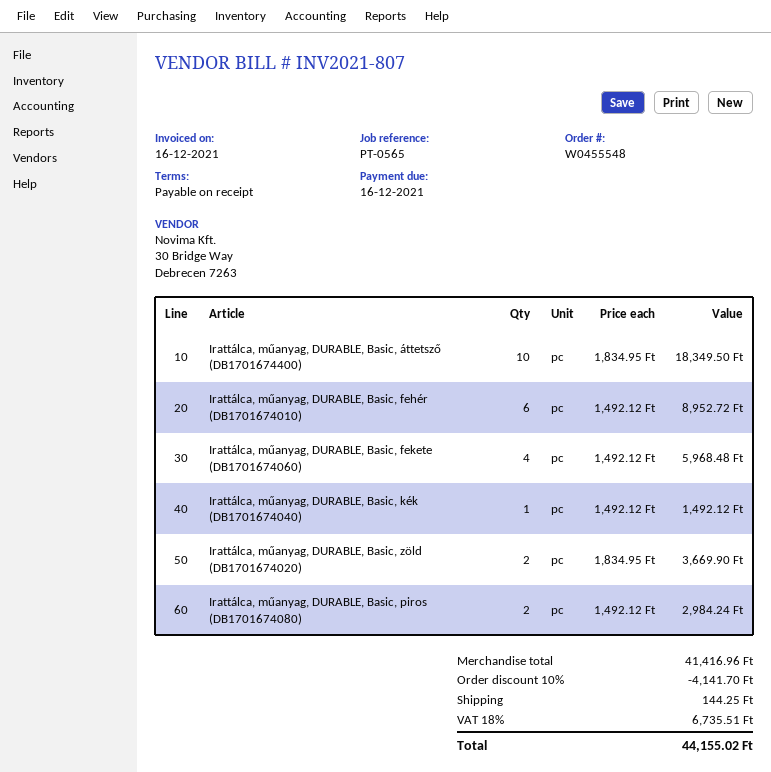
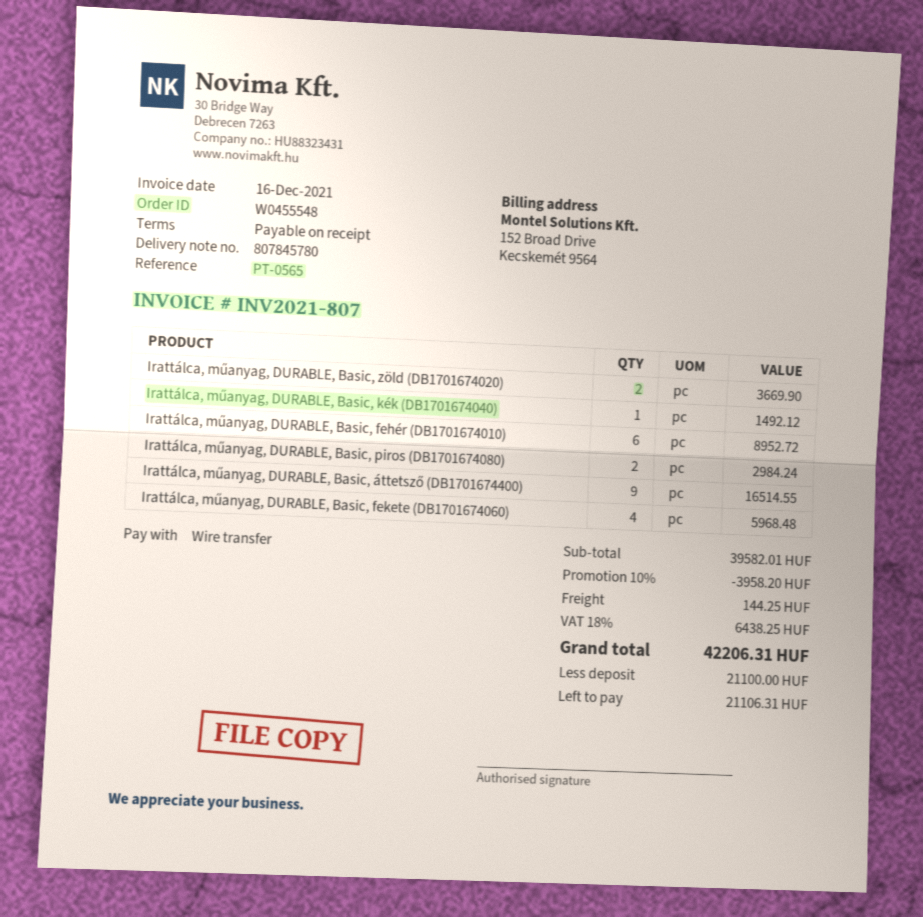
Irattálca, műanyag, DURABLE, Basic, áttetsző (DB1701674400): 10 for 18349.50 -> 9 for 16514.55
subtotal: 41416.96 -> 39582.01
discount: 10% = 4141.70 -> 10% = 3958.20
tax: 18% = 6735.51 -> 18% = 6438.25
total: 44155.02 -> 42206.31

